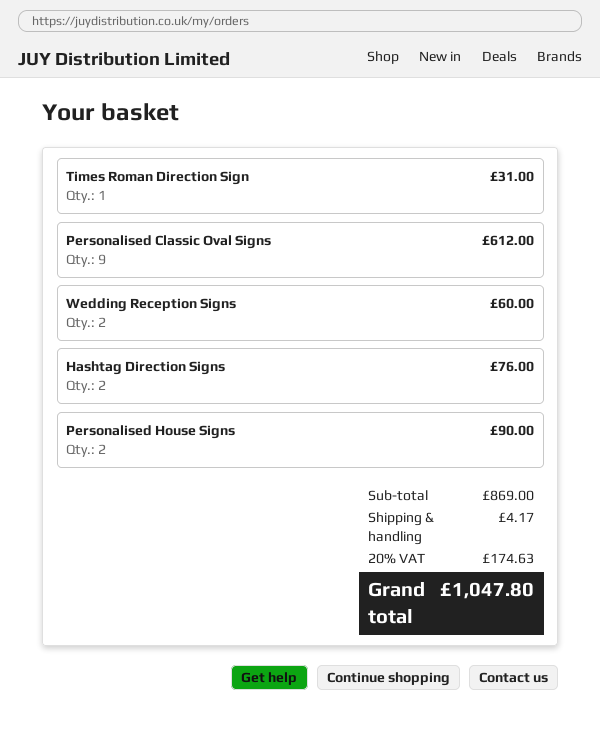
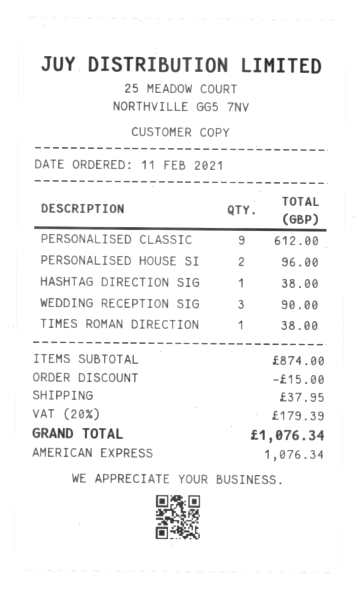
Times Roman Direction Sign: 1 for 31.00 -> 1 for 38.00
Wedding Reception Signs: 2 for 60.00 -> 3 for 90.00
Hashtag Direction Signs: 2 for 76.00 -> 1 for 38.00
Personalised House Signs: 2 for 90.00 -> 2 for 96.00
subtotal: 869.00 -> 874.00
discount: none -> 15.00
shipping: 4.17 -> 37.95
tax: 20% = 174.63 -> 20% = 179.39
total: 1047.80 -> 1076.34

